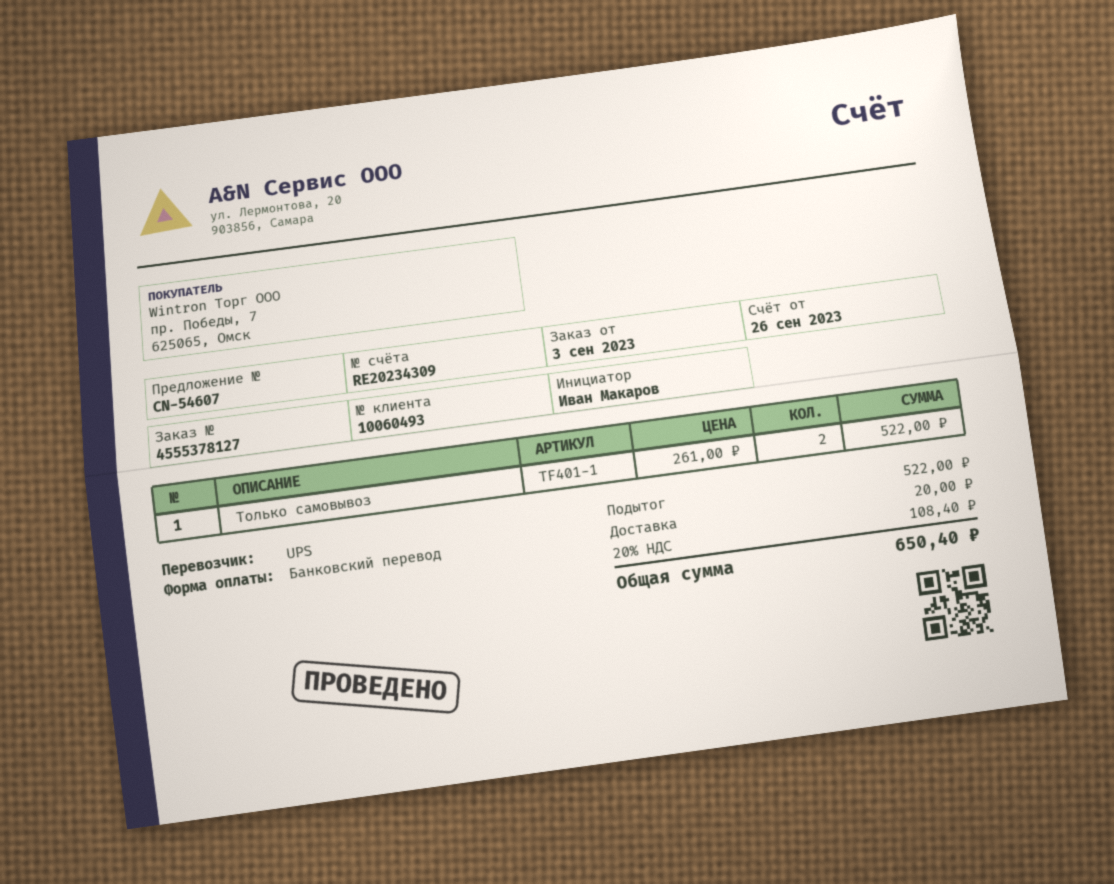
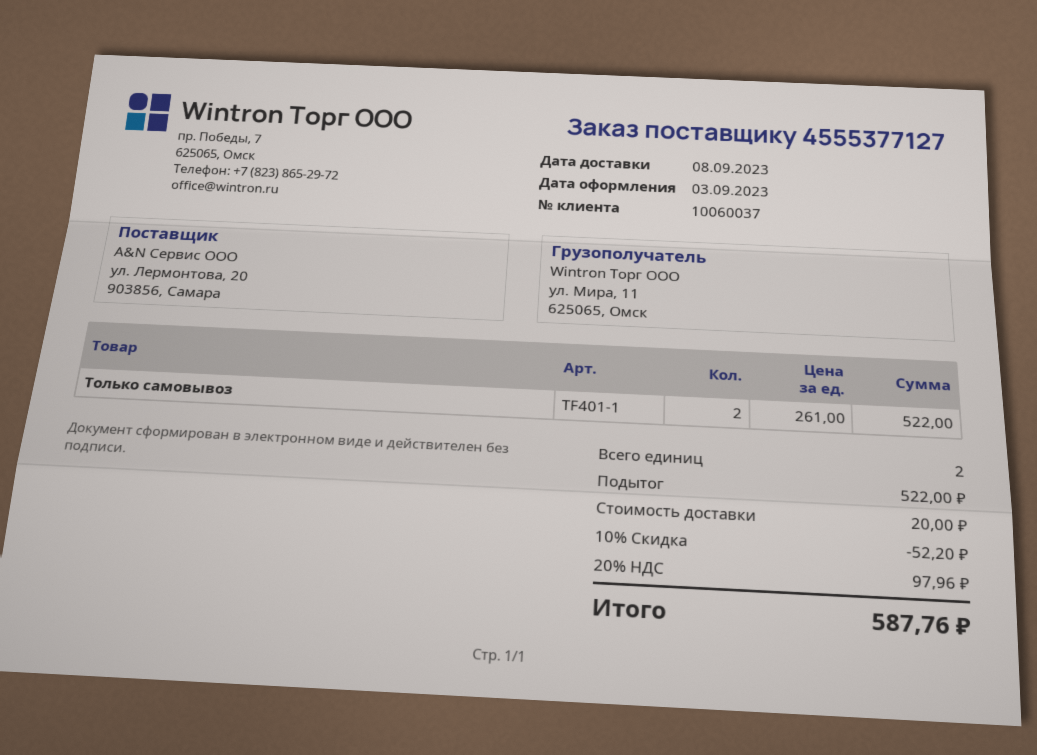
order number: 4555378127 -> 4555377127
customer number: 10060493 -> 10060037
discount: none -> 10% = 52.20
tax: 20% = 108.40 -> 20% = 97.96
total: 650.40 -> 587.76

